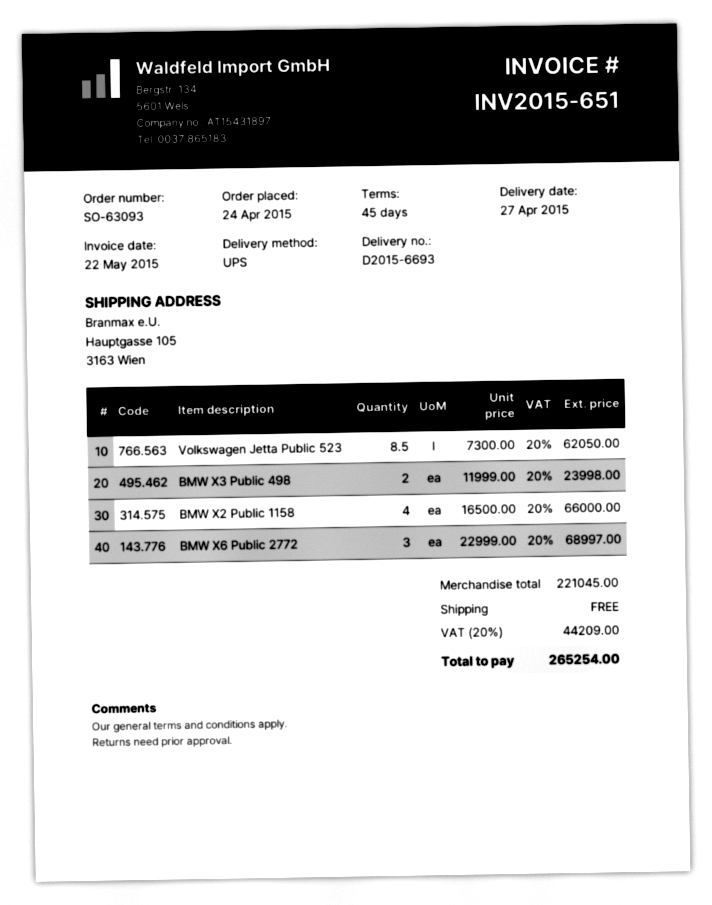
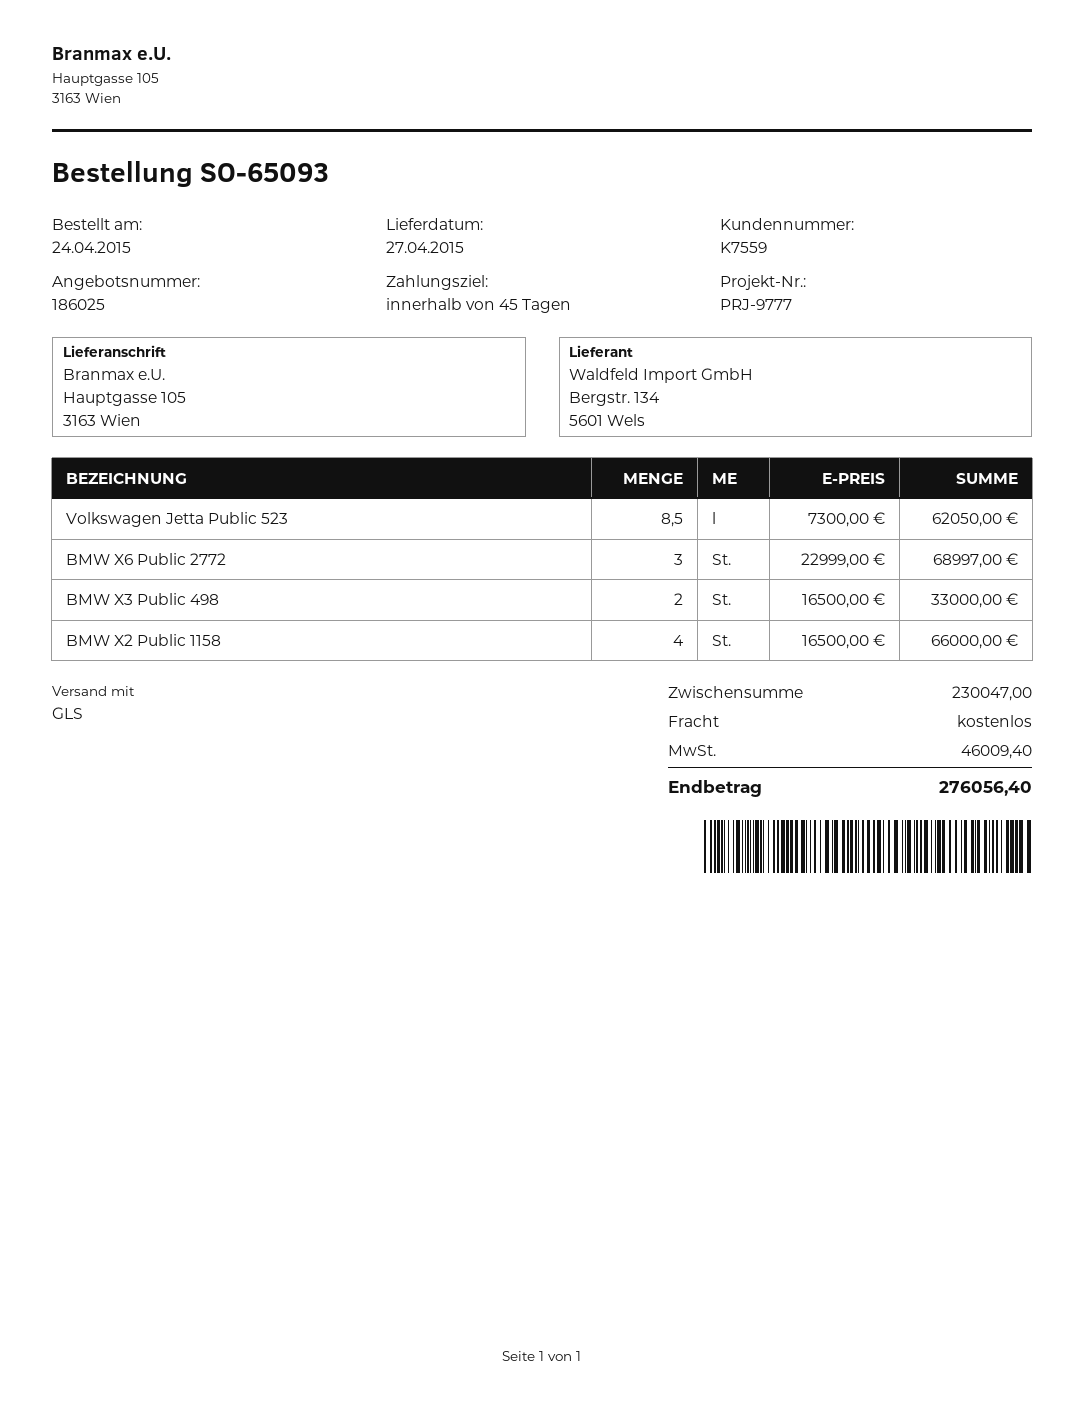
order number: SO-63093 -> SO-65093
shipping method: UPS -> GLS
BMW X3 Public 498: 2 x 11999.00 = 23998.00 -> 2 x 16500.00 = 33000.00
subtotal: 221045.00 -> 230047.00
tax: 44209.00 -> 46009.40
total: 265254.00 -> 276056.40

